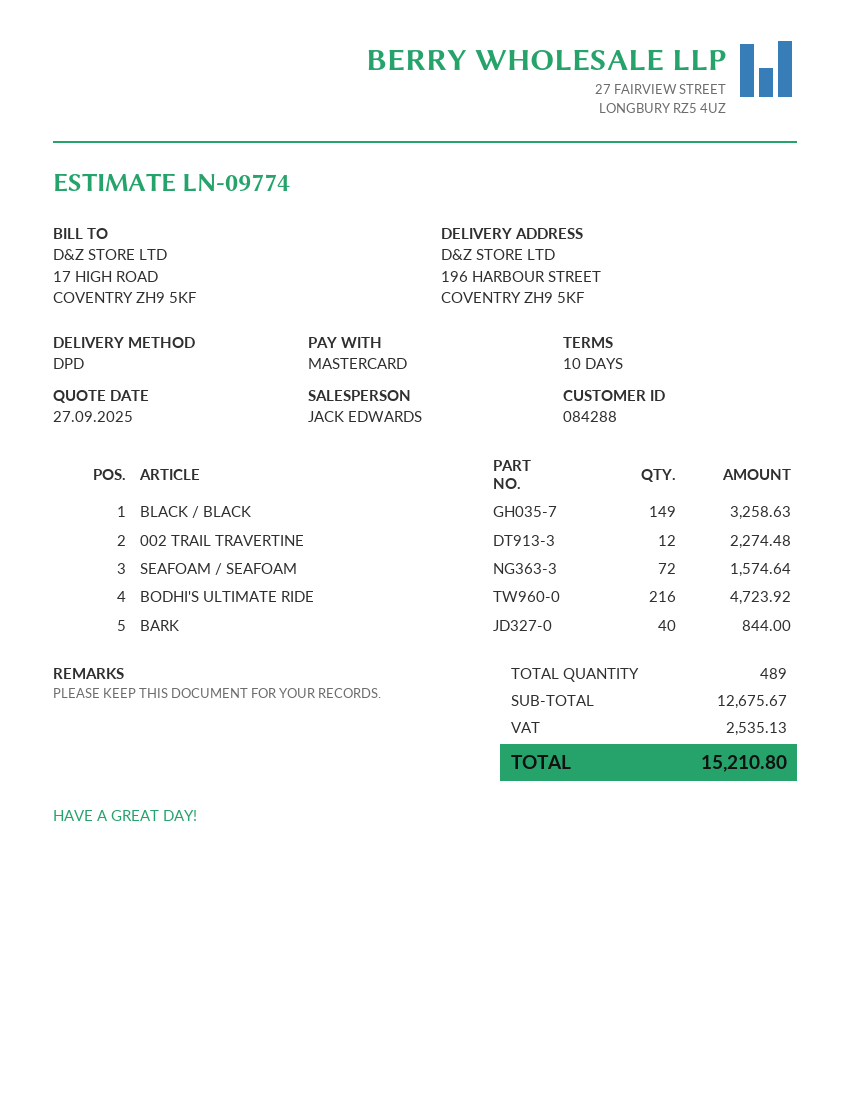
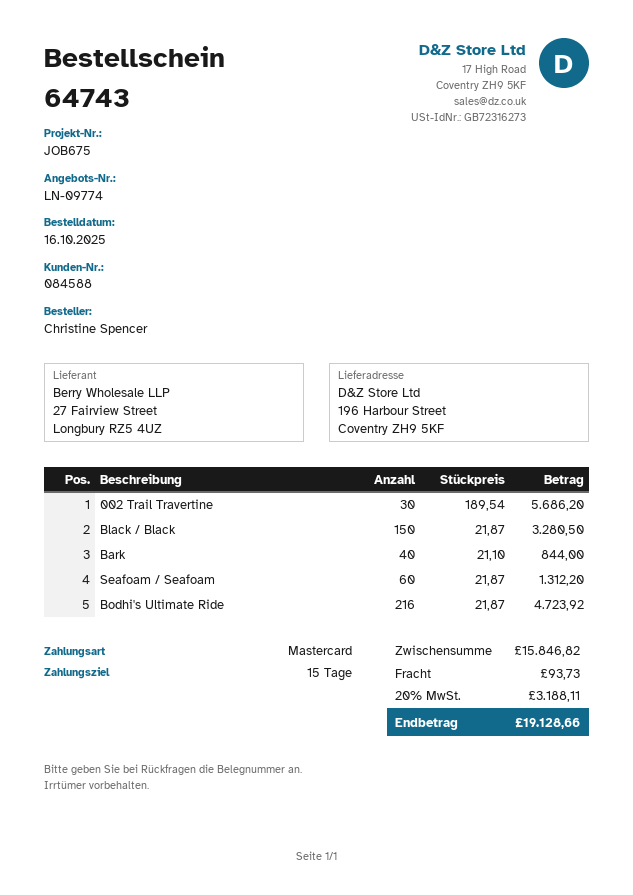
payment terms: 10 days -> 15 days
customer number: 084288 -> 084588
BLACK / BLACK: 149 for 3258.63 -> 150 for 3280.50
002 TRAIL TRAVERTINE: 12 for 2274.48 -> 30 for 5686.20
SEAFOAM / SEAFOAM: 72 for 1574.64 -> 60 for 1312.20
subtotal: 12675.67 -> 15846.82
shipping: none -> 93.73
tax: 2535.13 -> 3188.11
total: 15210.80 -> 19128.66

